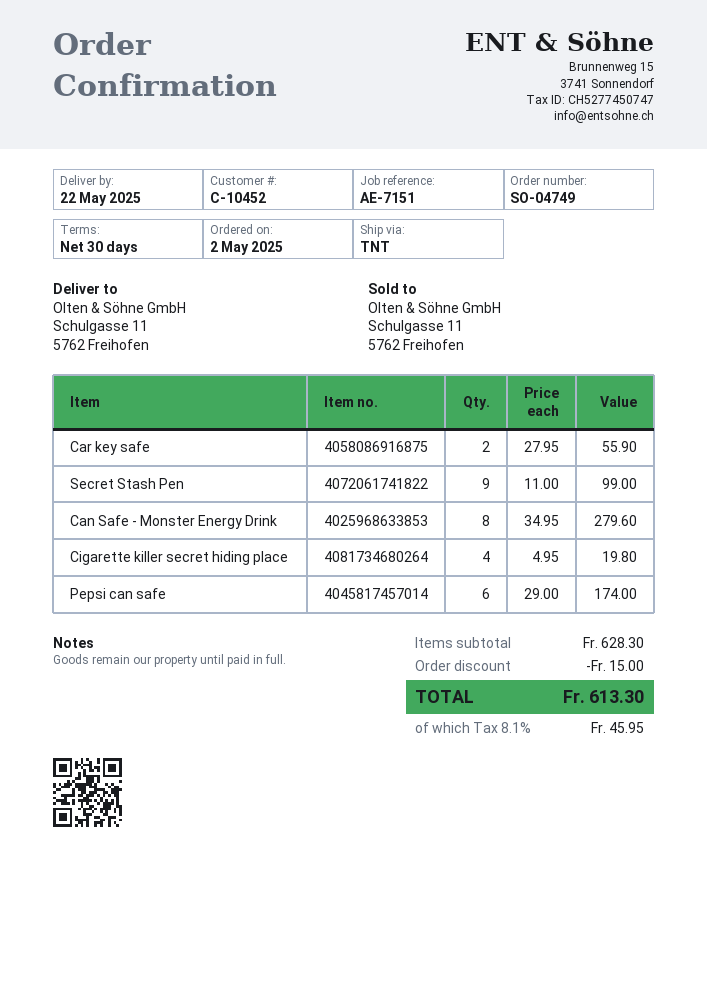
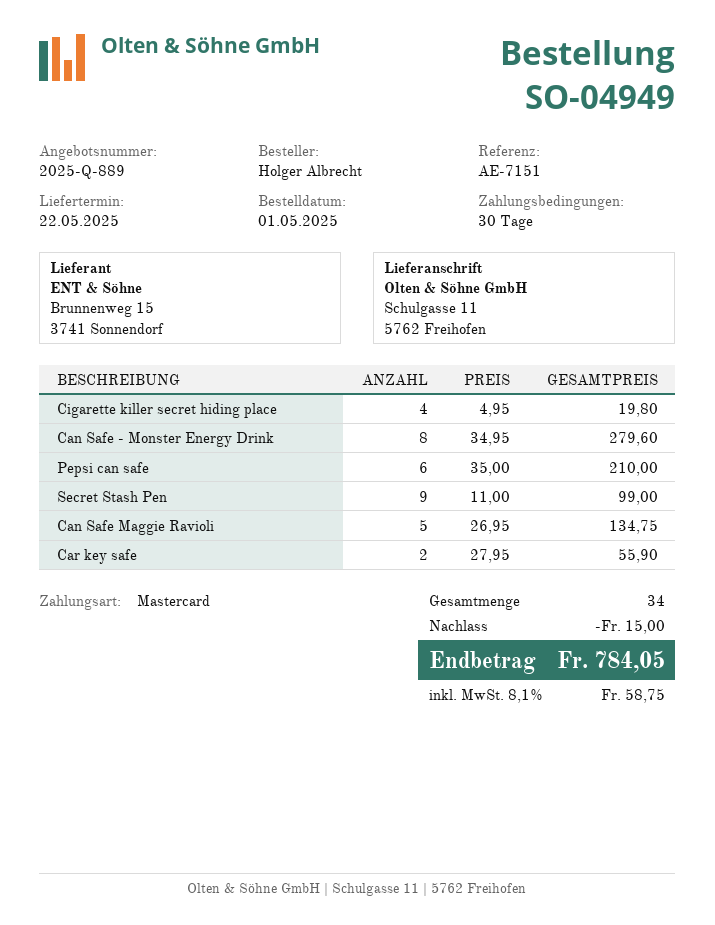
order number: SO-04749 -> SO-04949
order date: 2025-05-02 -> 2025-05-01
Pepsi can safe: 6 x 29.00 = 174.00 -> 6 x 35.00 = 210.00
Can Safe Maggie Ravioli: none -> 5 x 26.95 = 134.75
tax: 8.1% = 45.95 -> 8.1% = 58.75
total: 613.30 -> 784.05

